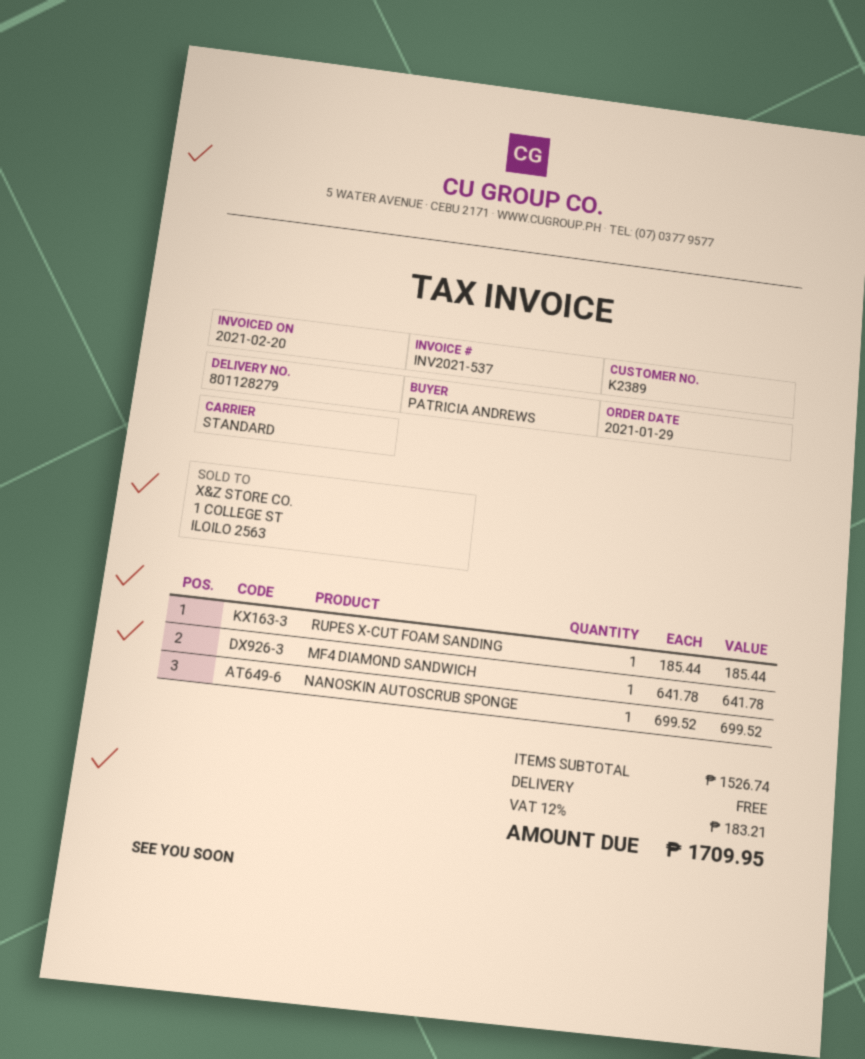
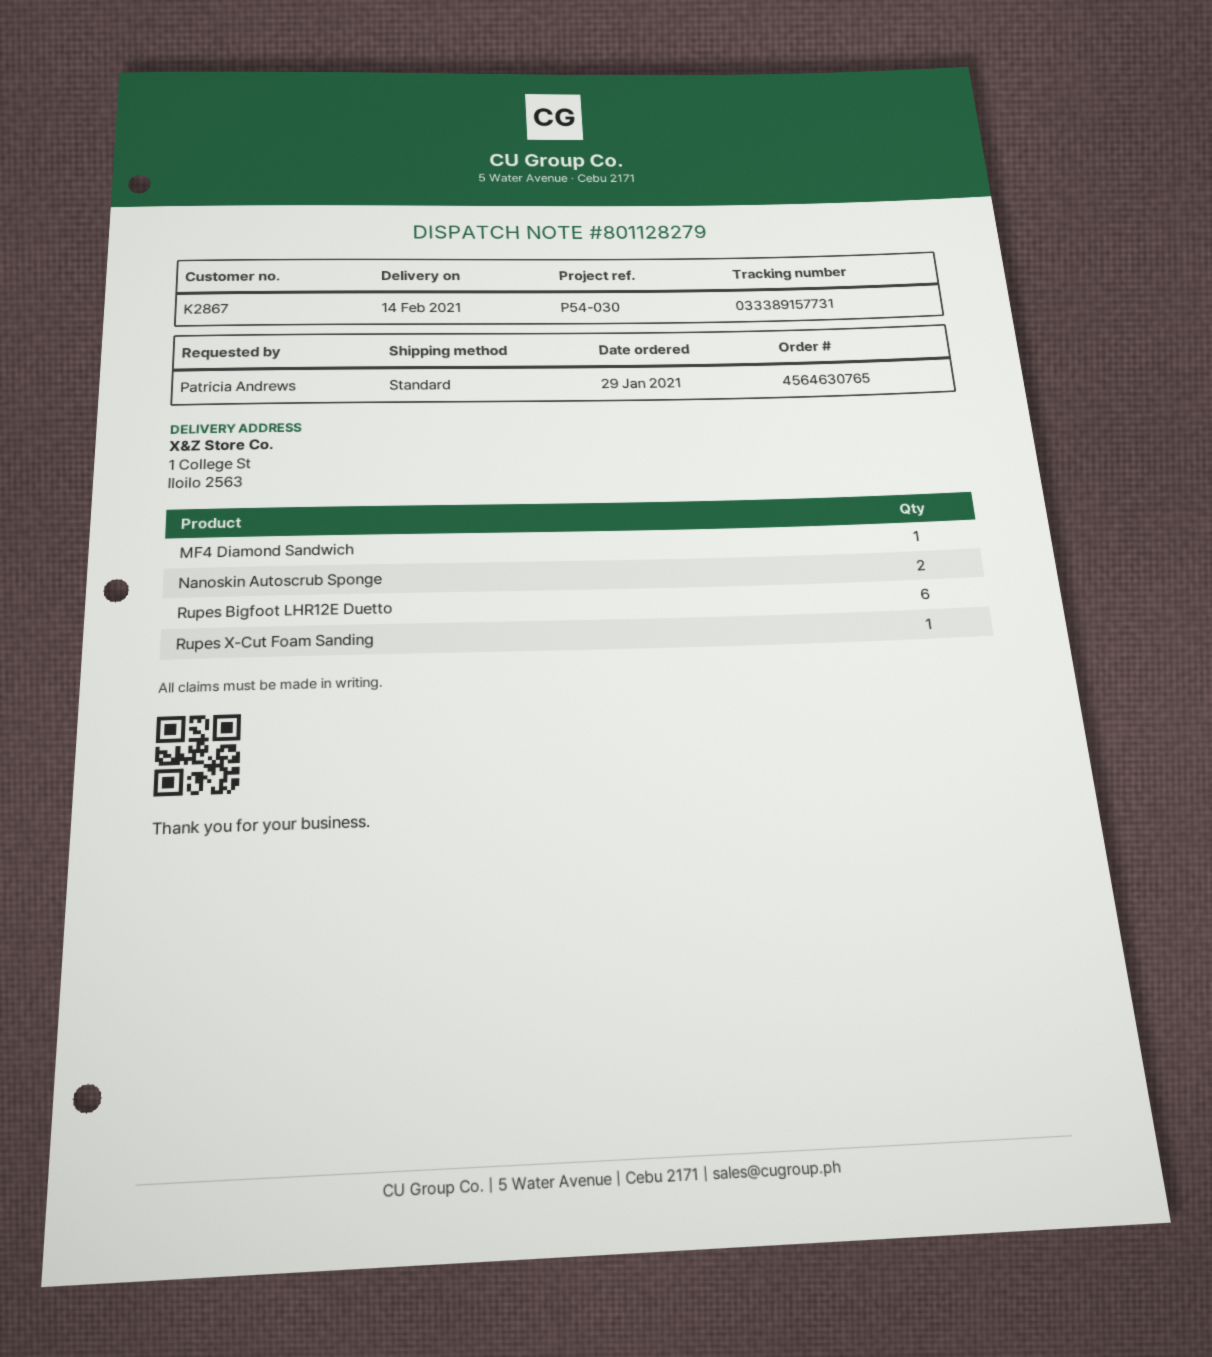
customer number: K2389 -> K2867
NANOSKIN AUTOSCRUB SPONGE: 1 -> 2
Rupes Bigfoot LHR12E Duetto: none -> 6

